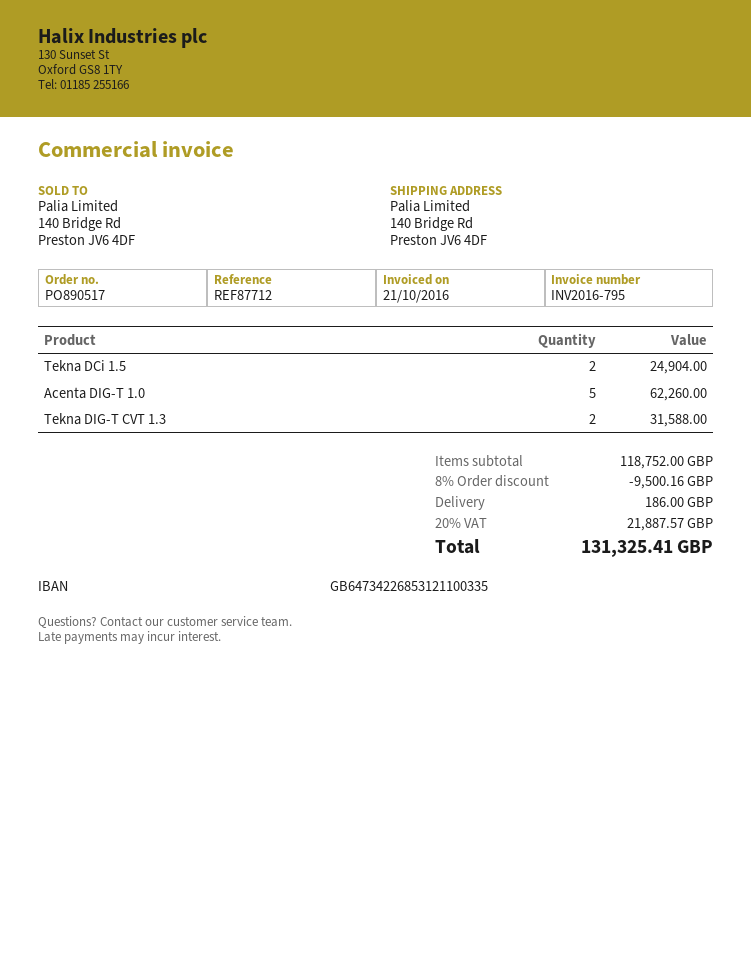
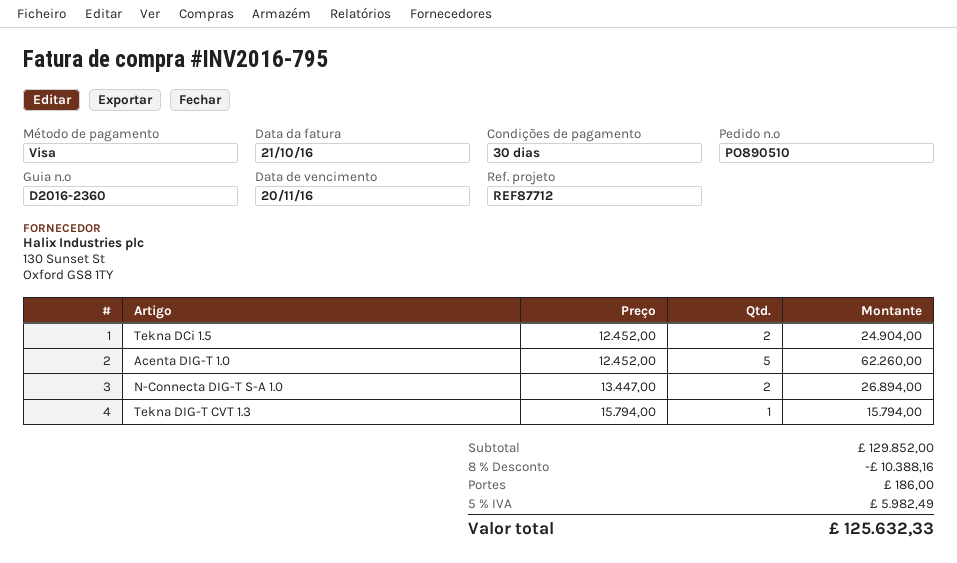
order number: PO890517 -> PO890510
Tekna DIG-T CVT 1.3: 2 for 31588.00 -> 1 for 15794.00
N-Connecta DIG-T S-A 1.0: none -> 2 for 26894.00
subtotal: 118752.00 -> 129852.00
discount: 8% = 9500.16 -> 8% = 10388.16
tax: 20% = 21887.57 -> 5% = 5982.49
total: 131325.41 -> 125632.33

